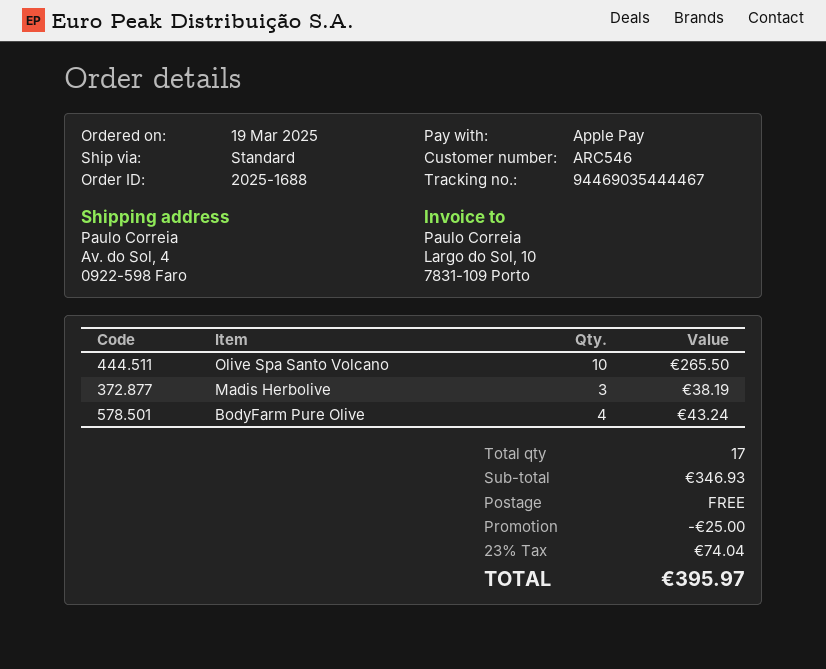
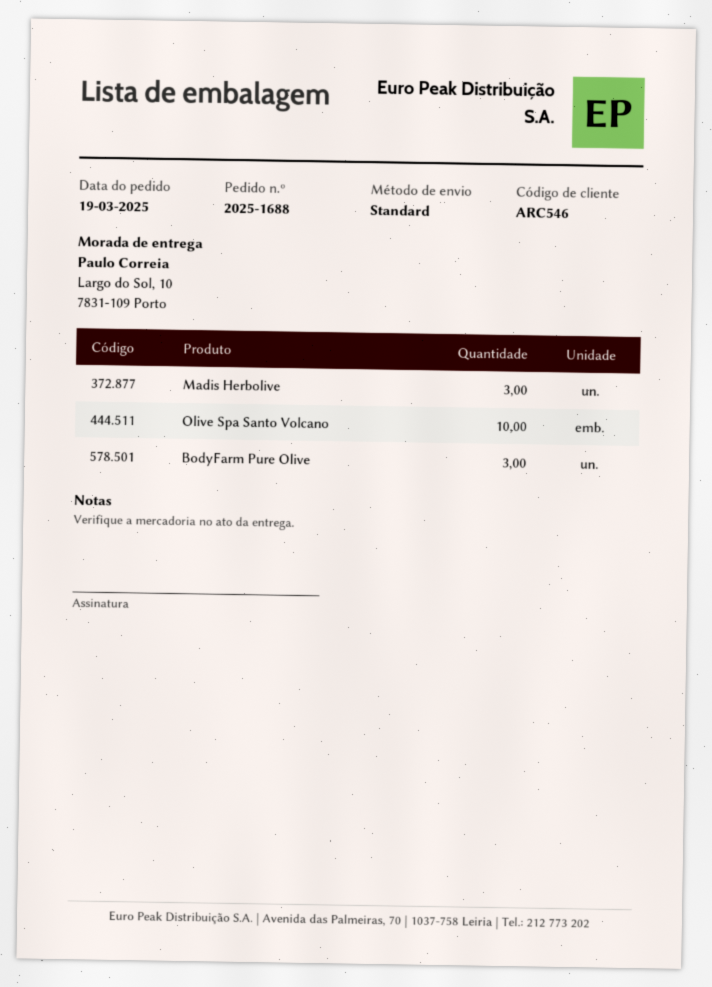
ship to: Av. do Sol, 4, 0922-598 Faro -> Largo do Sol, 10, 7831-109 Porto
BodyFarm Pure Olive: 4 -> 3

